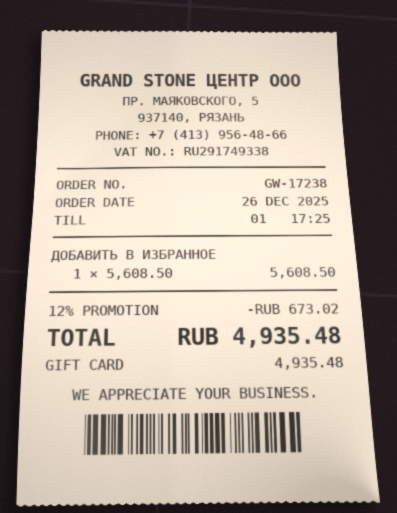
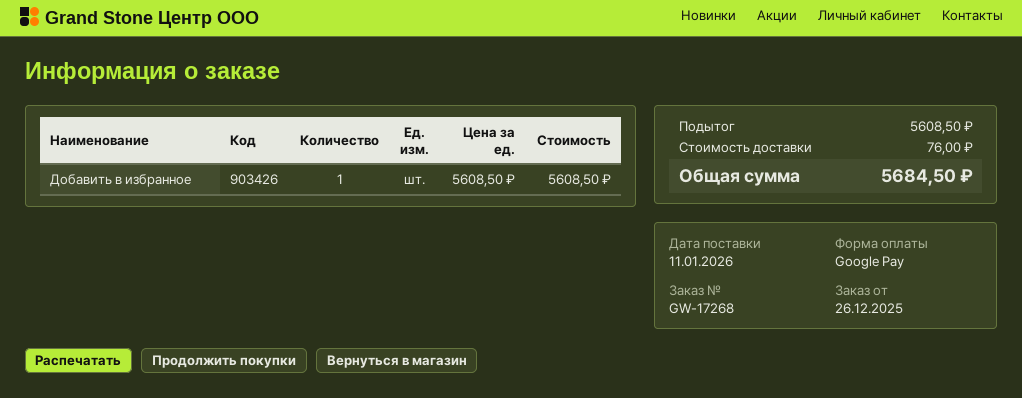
order number: GW-17238 -> GW-17268
payment method: gift card -> Google Pay
discount: 12% = 673.02 -> none
shipping: none -> 76.00
total: 4935.48 -> 5684.50

